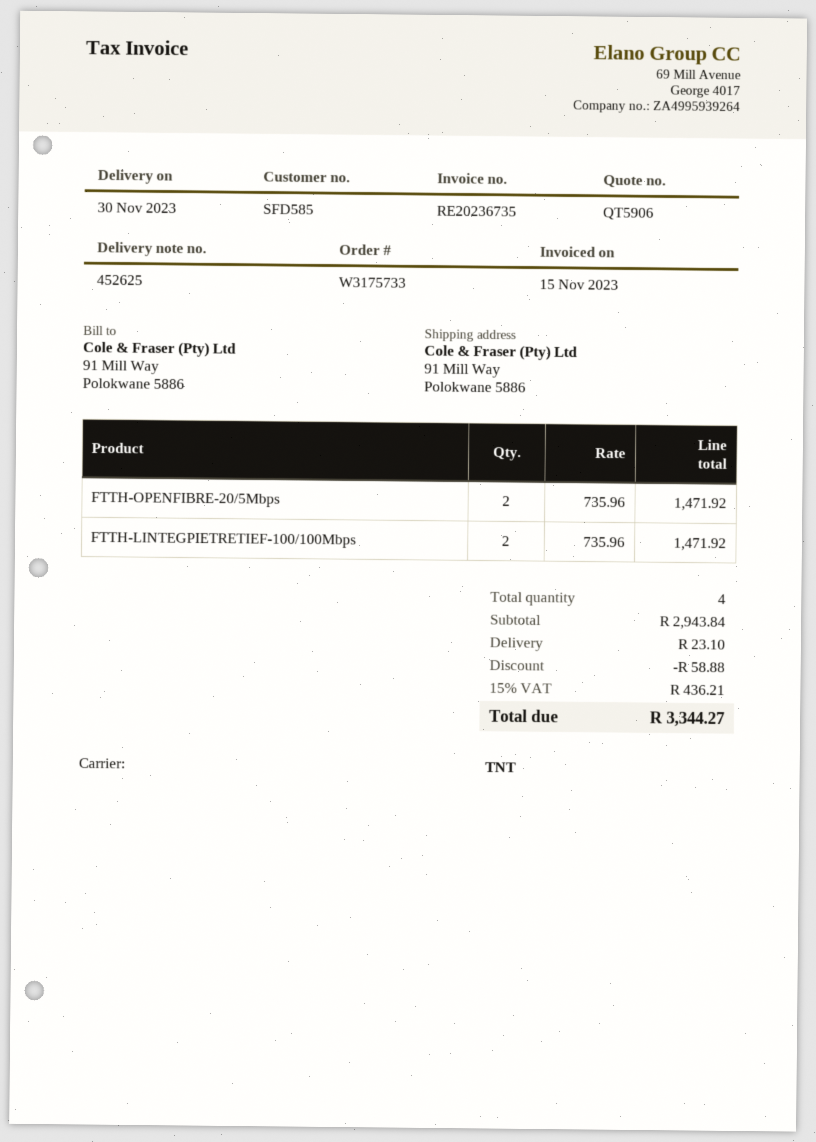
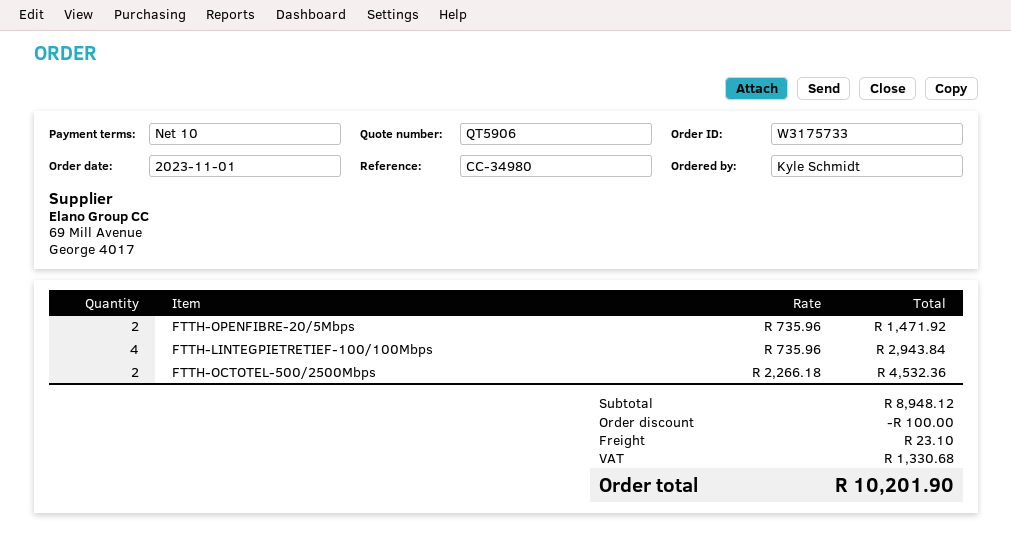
FTTH-LINTEGPIETRETIEF-100/100Mbps: 2 x 735.96 = 1471.92 -> 4 x 735.96 = 2943.84
FTTH-OCTOTEL-500/2500Mbps: none -> 2 x 2266.18 = 4532.36
subtotal: 2943.84 -> 8948.12
discount: 58.88 -> 100.00
tax: 436.21 -> 1330.68
total: 3344.27 -> 10201.90

